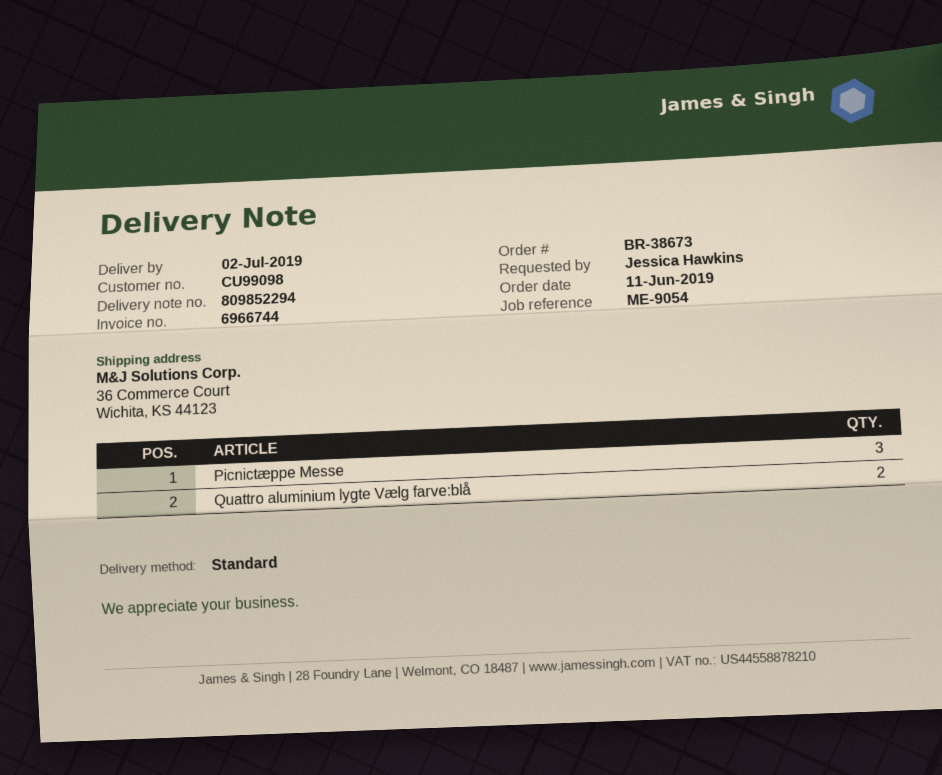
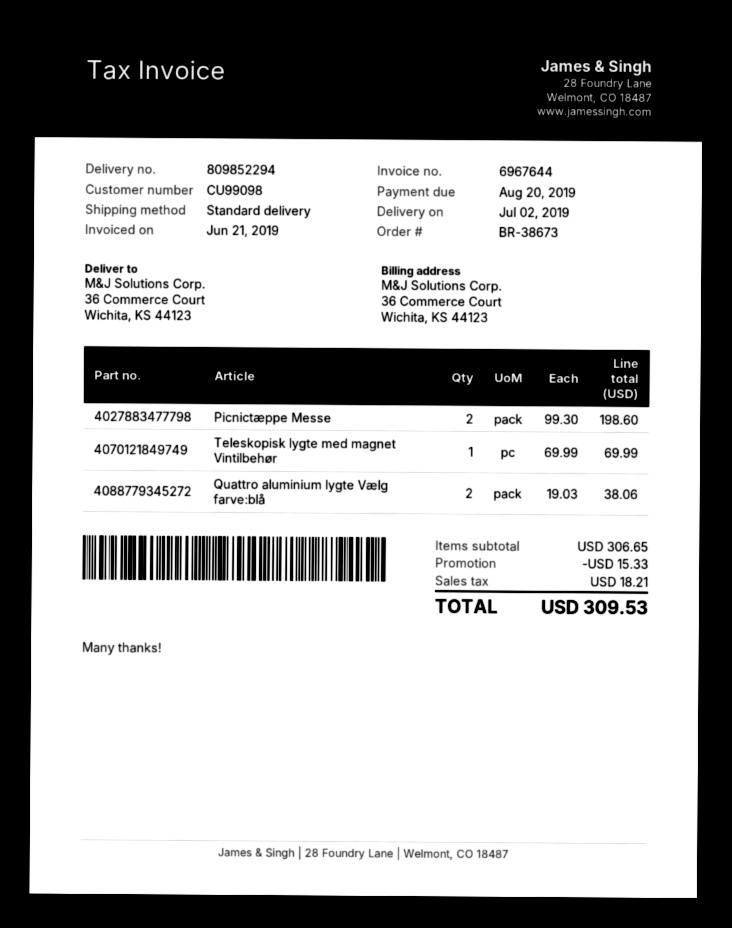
invoice number: 6966744 -> 6967644
Picnictæppe Messe: 3 -> 2
Teleskopisk lygte med magnet Vintilbehør: none -> 1

